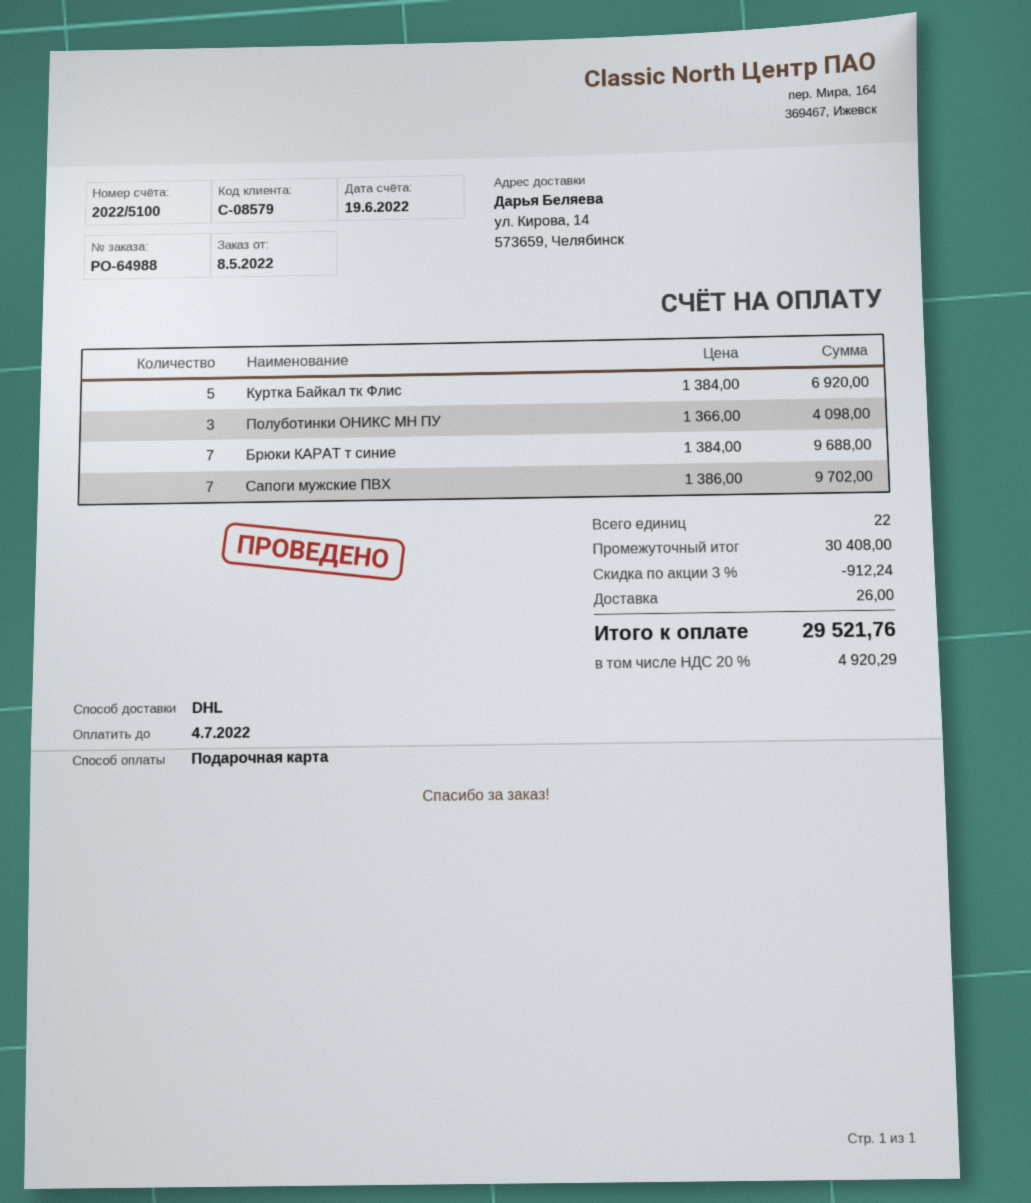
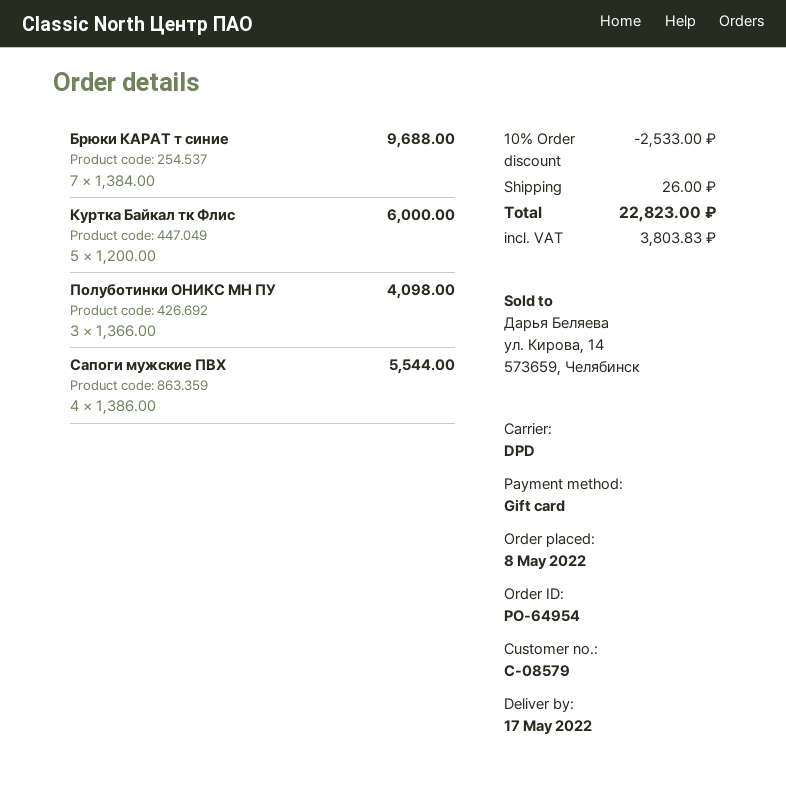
order number: PO-64988 -> PO-64954
shipping method: DHL -> DPD
Куртка Байкал тк Флис: 5 x 1384.00 = 6920.00 -> 5 x 1200.00 = 6000.00
Сапоги мужские ПВХ: 7 x 1386.00 = 9702.00 -> 4 x 1386.00 = 5544.00
discount: 3% = 912.24 -> 10% = 2533.00
tax: 4920.29 -> 3803.83
total: 29521.76 -> 22823.00

